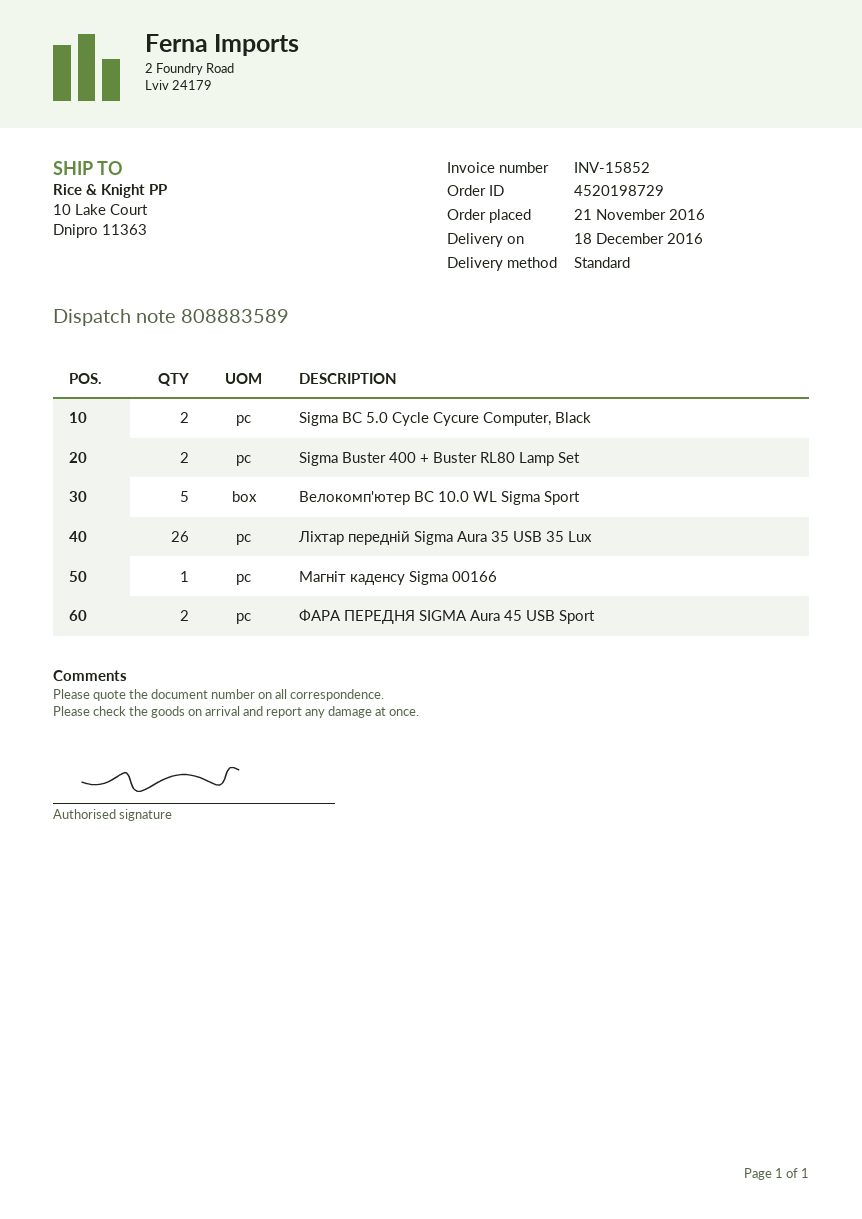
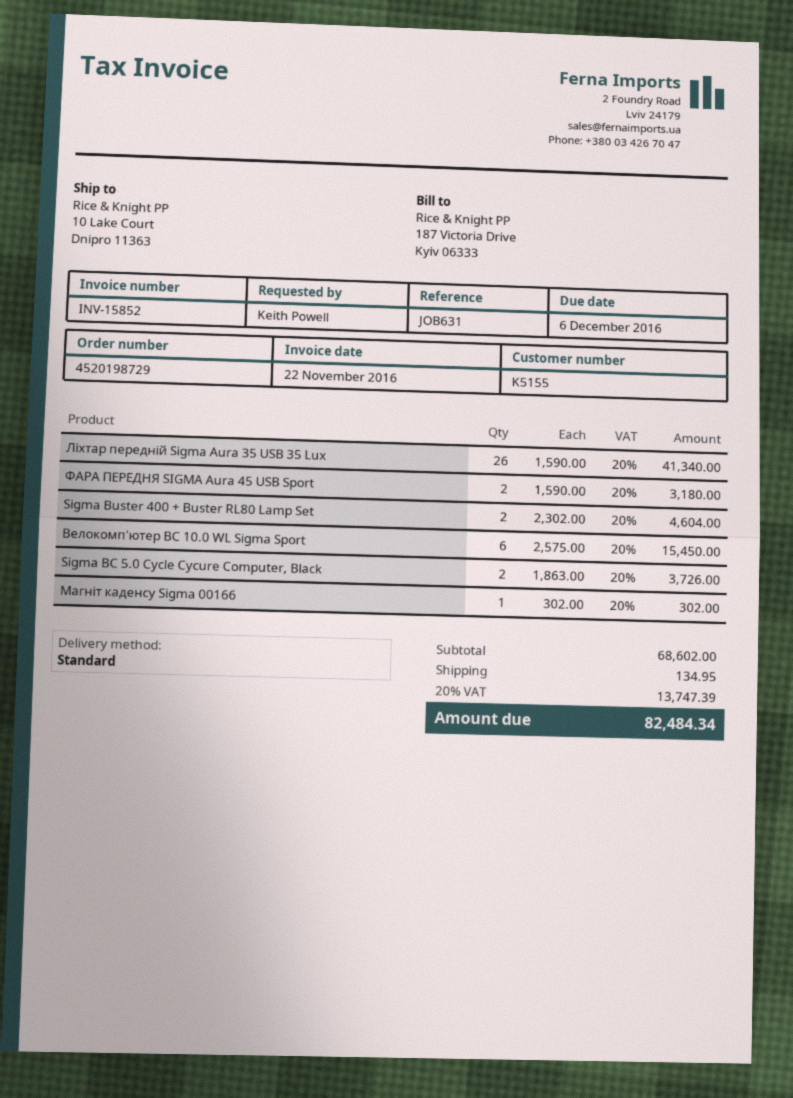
Велокомп'ютер BC 10.0 WL Sigma Sport: 5 -> 6

